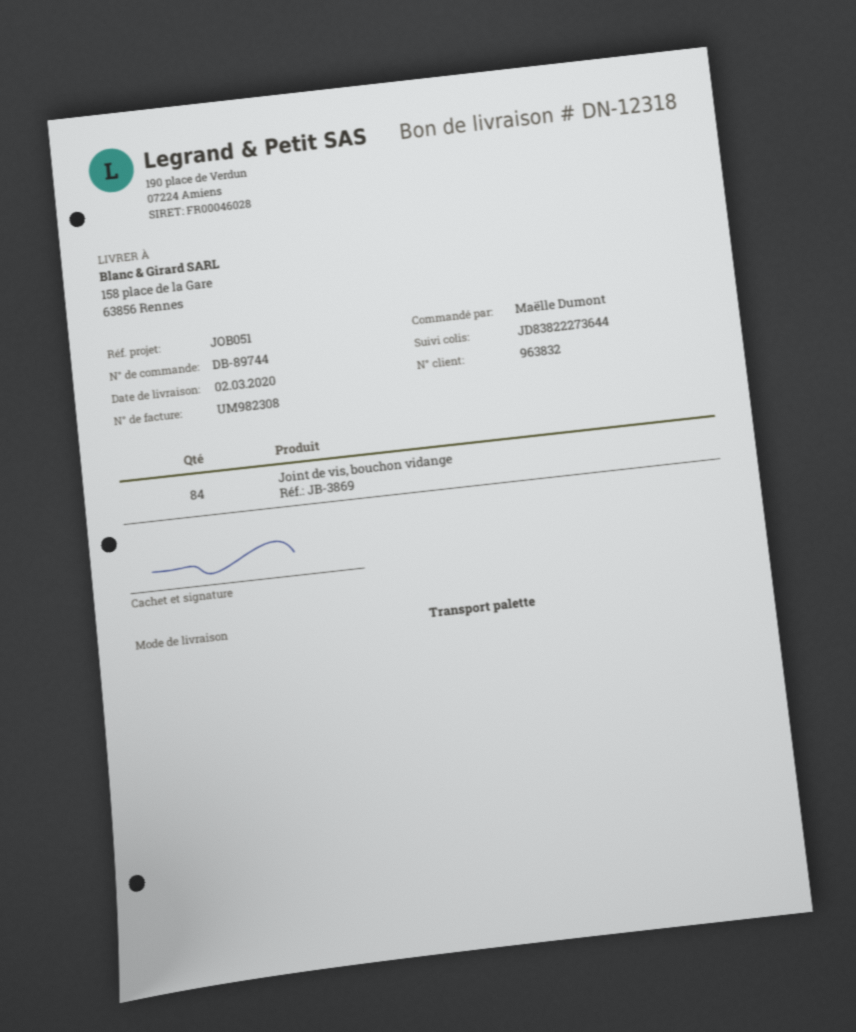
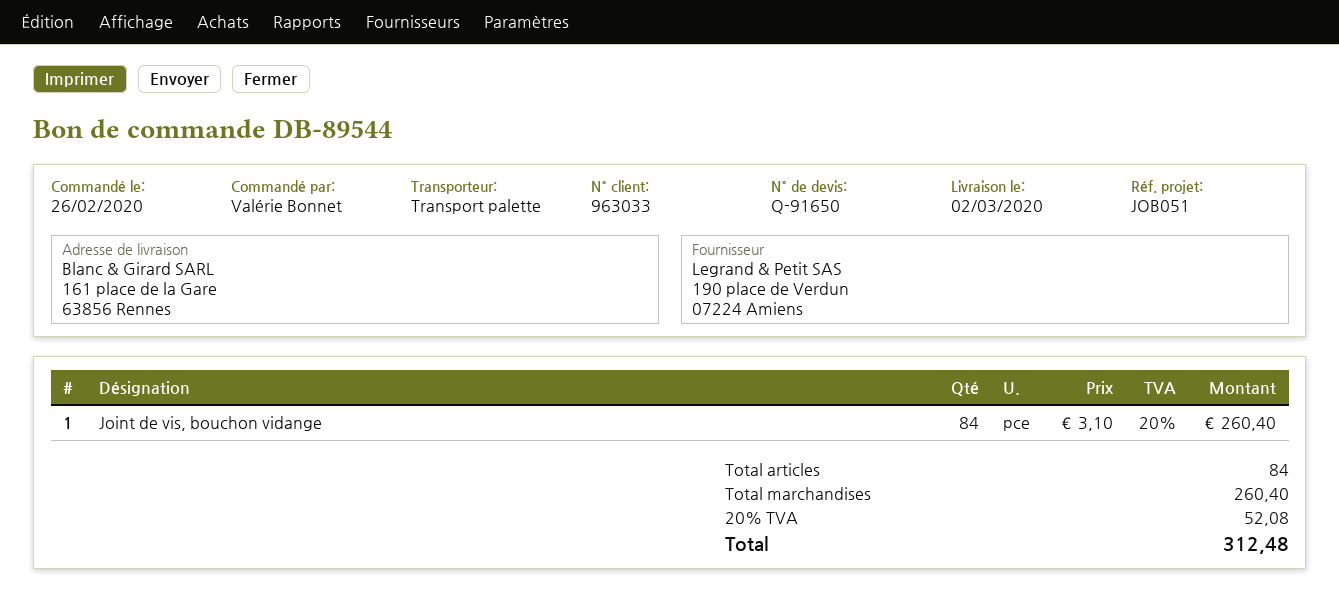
order number: DB-89744 -> DB-89544
customer number: 963832 -> 963033
ordered by: Maëlle Dumont -> Valérie Bonnet
ship to: 158 place de la Gare, 63856 Rennes -> 161 place de la Gare, 63856 Rennes

